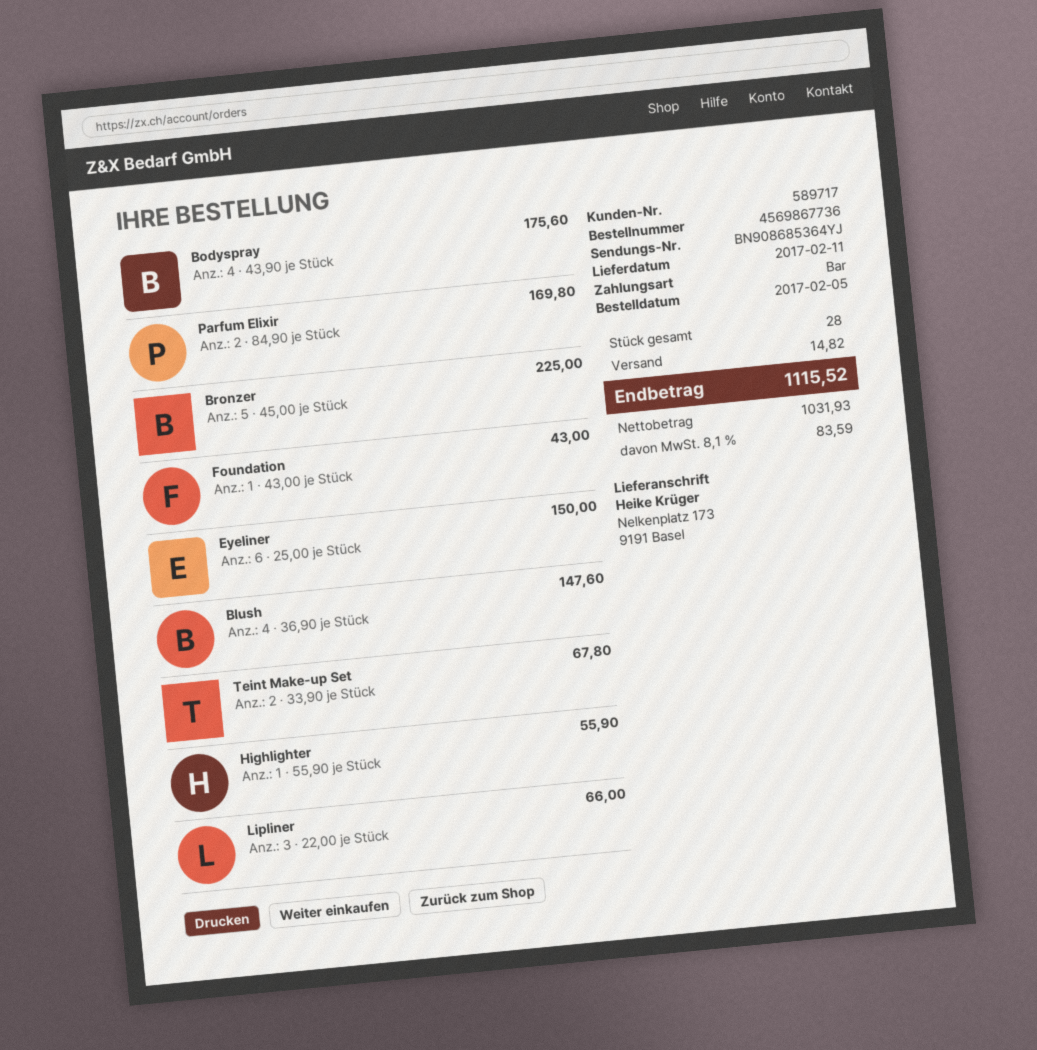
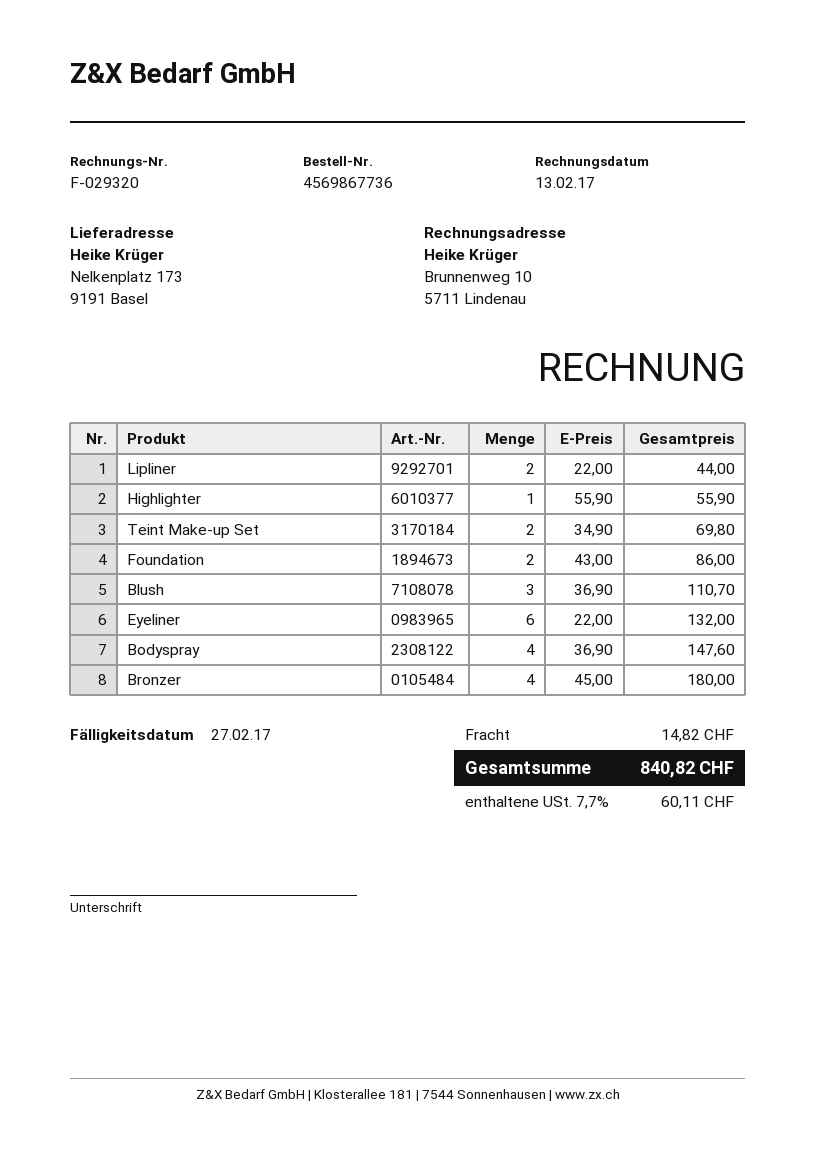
Bodyspray: 4 x 43.90 = 175.60 -> 4 x 36.90 = 147.60
Parfum Elixir: 2 x 84.90 = 169.80 -> none
Bronzer: 5 x 45.00 = 225.00 -> 4 x 45.00 = 180.00
Foundation: 1 x 43.00 = 43.00 -> 2 x 43.00 = 86.00
Eyeliner: 6 x 25.00 = 150.00 -> 6 x 22.00 = 132.00
Blush: 4 x 36.90 = 147.60 -> 3 x 36.90 = 110.70
Teint Make-up Set: 2 x 33.90 = 67.80 -> 2 x 34.90 = 69.80
Lipliner: 3 x 22.00 = 66.00 -> 2 x 22.00 = 44.00
tax: 8.1% = 83.59 -> 7.7% = 60.11
total: 1115.52 -> 840.82

